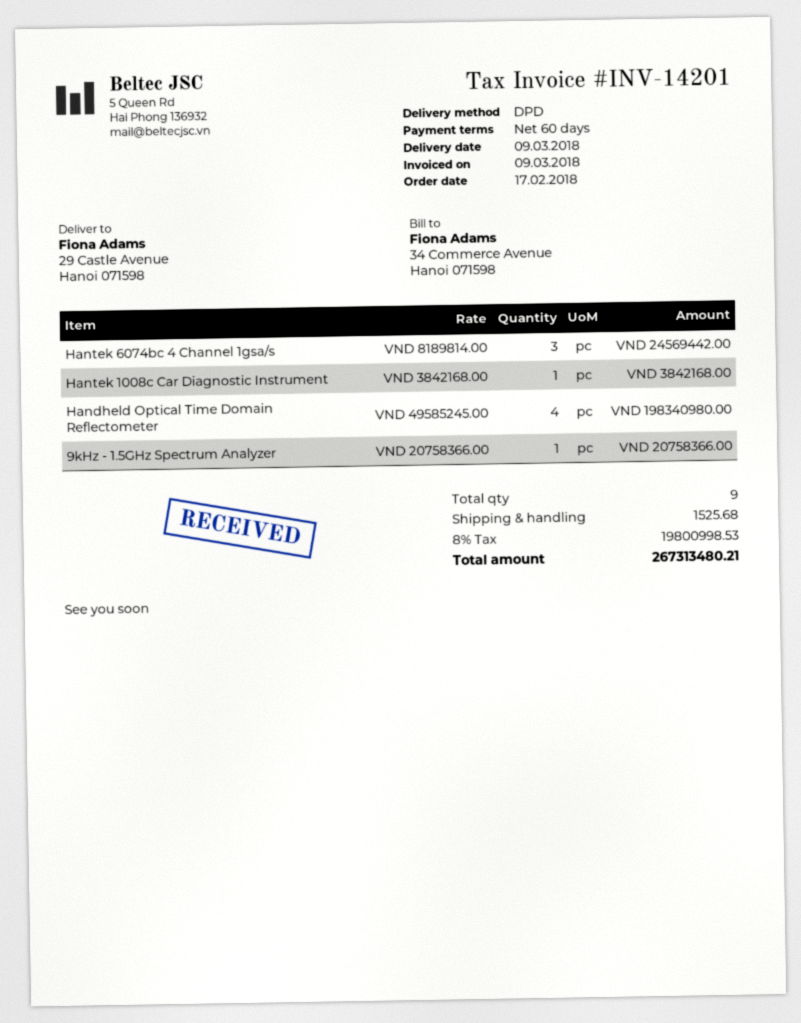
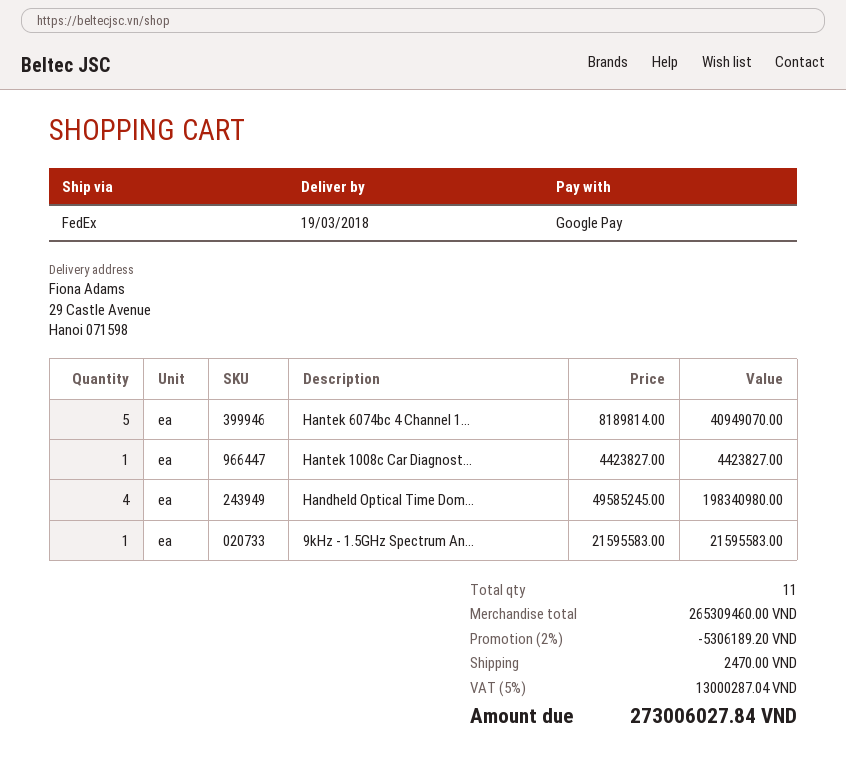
delivery date: 2018-03-09 -> 2018-03-19
shipping method: DPD -> FedEx
Hantek 6074bc 4 Channel 1gsa/s: 3 x 8189814.00 = 24569442.00 -> 5 x 8189814.00 = 40949070.00
Hantek 1008c Car Diagnostic Instrument: 1 x 3842168.00 = 3842168.00 -> 1 x 4423827.00 = 4423827.00
9kHz - 1.5GHz Spectrum Analyzer: 1 x 20758366.00 = 20758366.00 -> 1 x 21595583.00 = 21595583.00
total quantity: 9 -> 11
discount: none -> 2% = 5306189.20
shipping: 1525.68 -> 2470.00
tax: 8% = 19800998.53 -> 5% = 13000287.04
total: 267313480.21 -> 273006027.84

